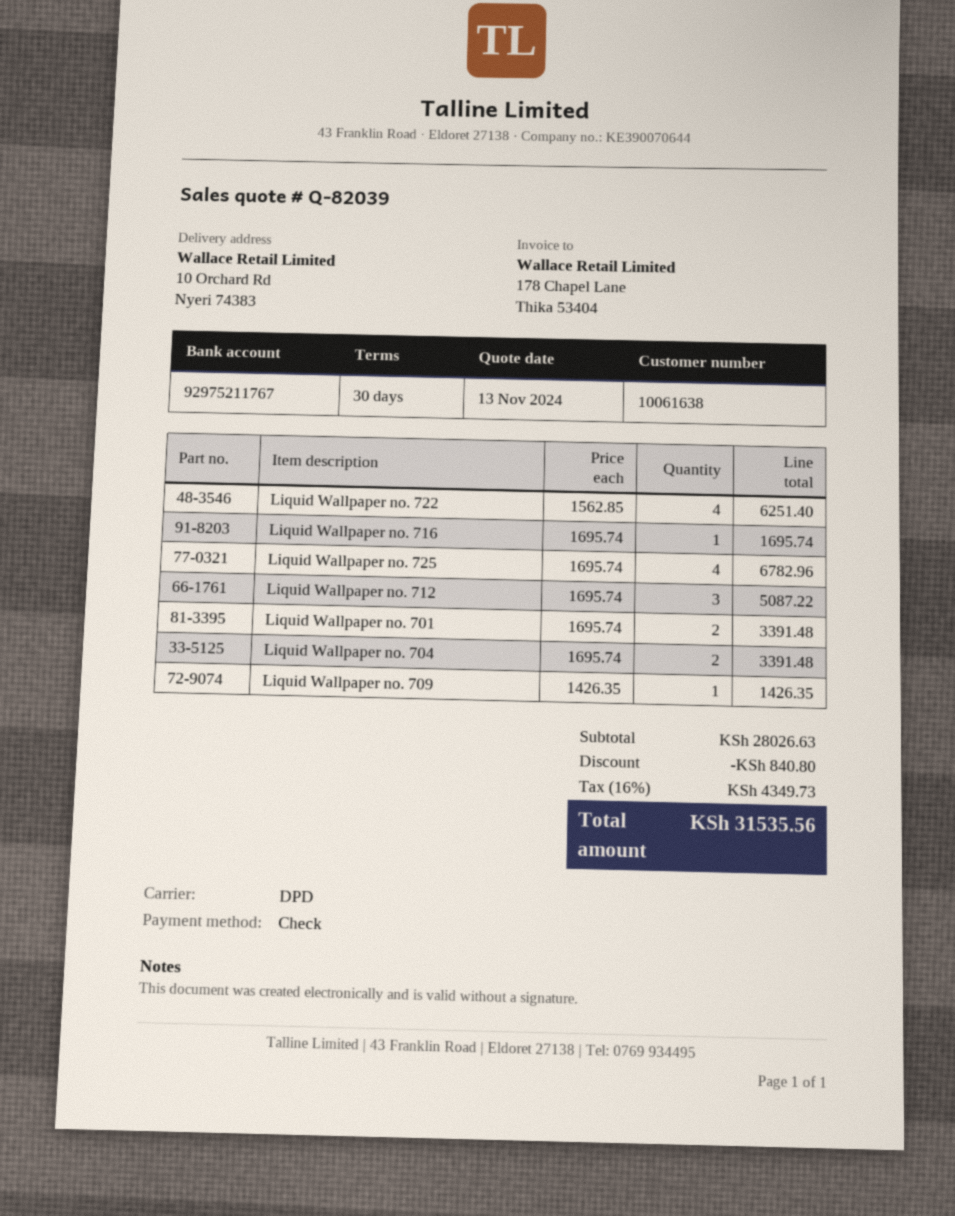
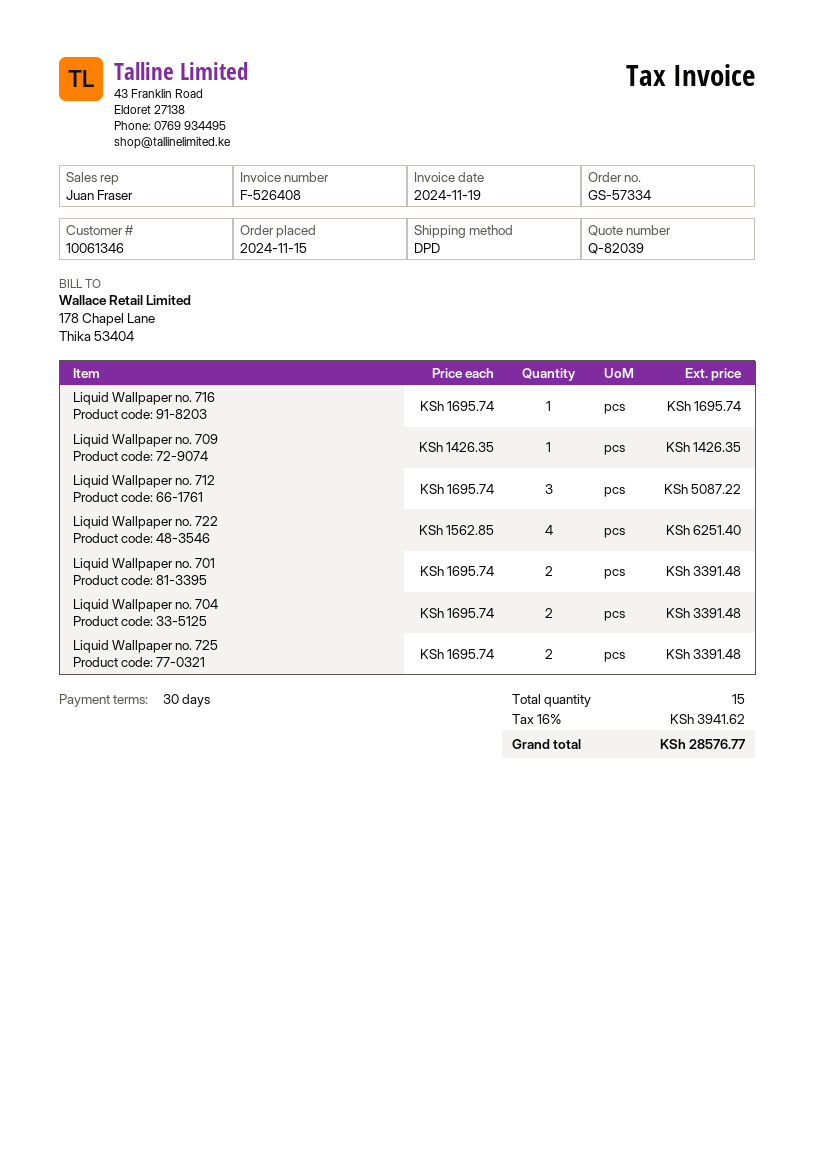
customer number: 10061638 -> 10061346
Liquid Wallpaper no. 725: 4 x 1695.74 = 6782.96 -> 2 x 1695.74 = 3391.48
discount: 840.80 -> none
tax: 16% = 4349.73 -> 16% = 3941.62
total: 31535.56 -> 28576.77

